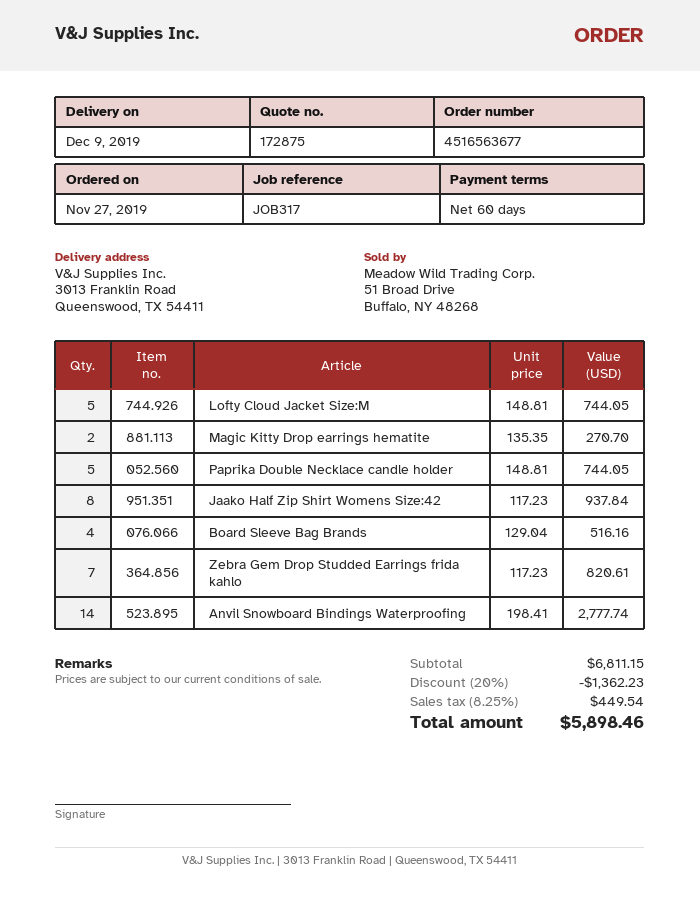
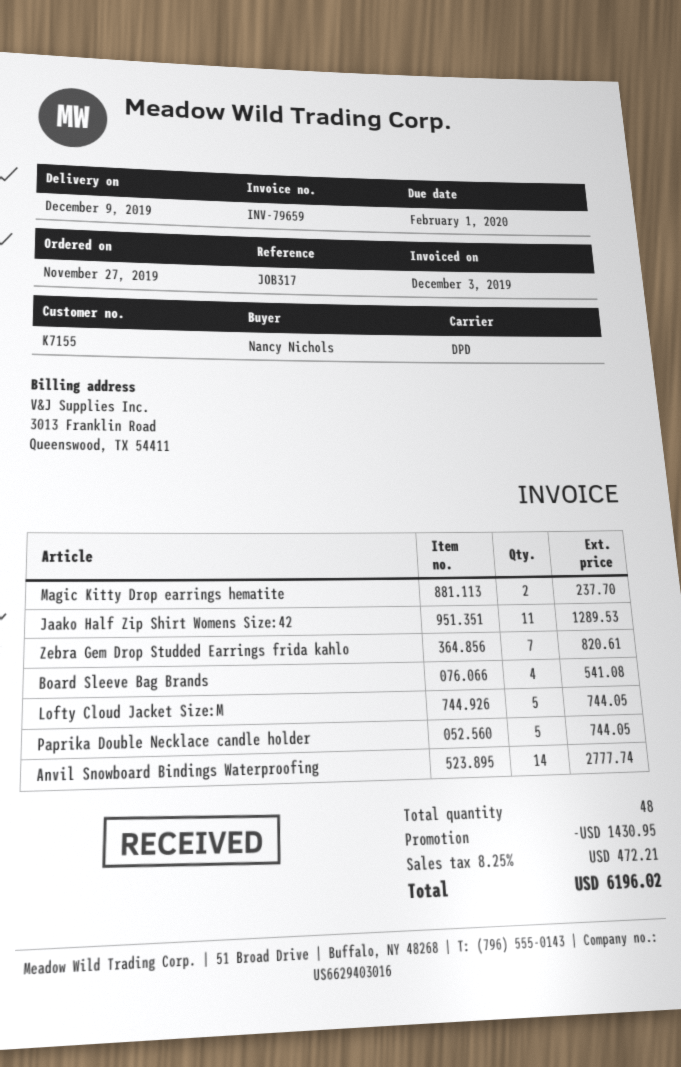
Magic Kitty Drop earrings hematite: 2 for 270.70 -> 2 for 237.70
Jaako Half Zip Shirt Womens Size:42: 8 for 937.84 -> 11 for 1289.53
Board Sleeve Bag Brands: 4 for 516.16 -> 4 for 541.08
discount: 1362.23 -> 1430.95
tax: 8.25% = 449.54 -> 8.25% = 472.21
total: 5898.46 -> 6196.02

